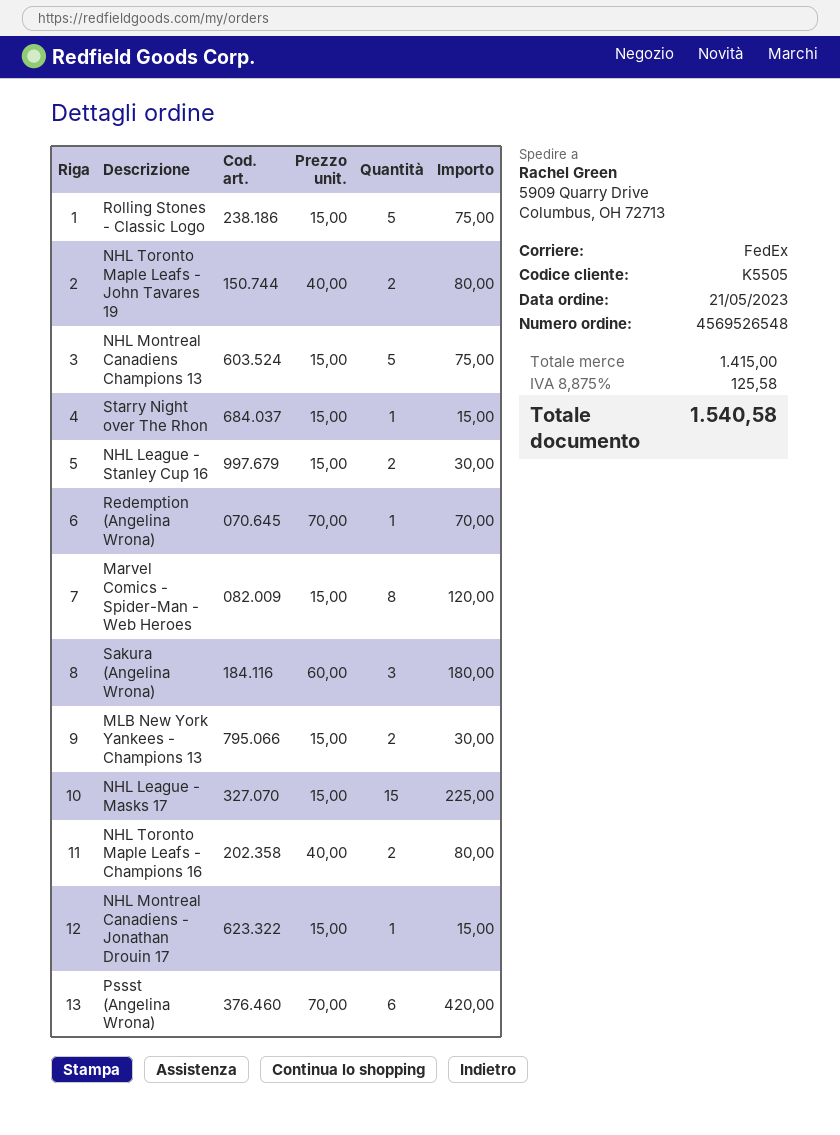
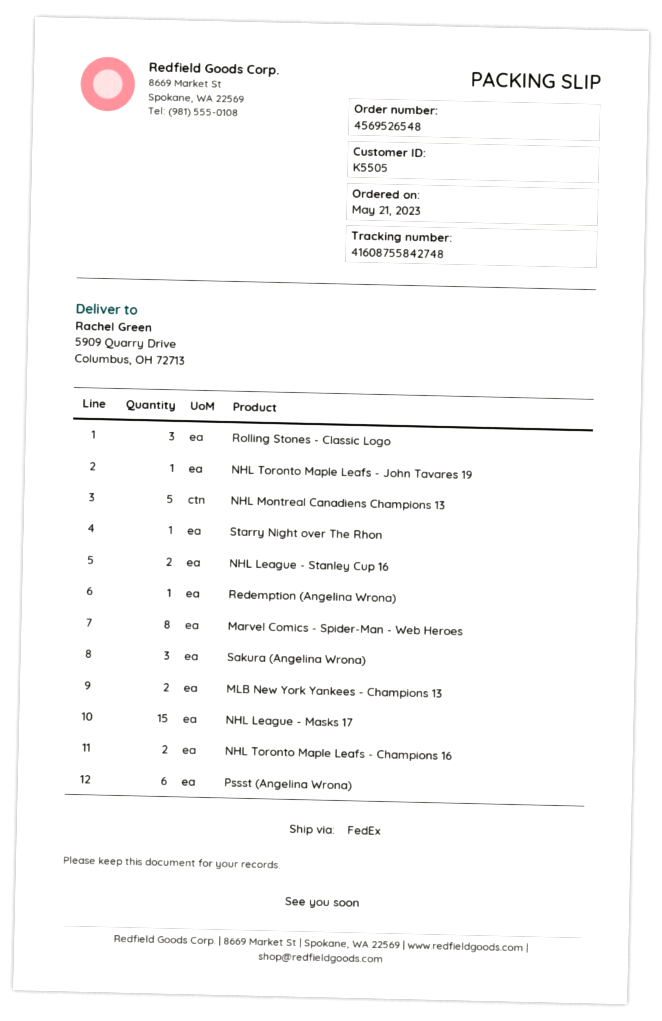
Rolling Stones - Classic Logo: 5 -> 3
NHL Toronto Maple Leafs - John Tavares 19: 2 -> 1
NHL Montreal Canadiens - Jonathan Drouin 17: 1 -> none

